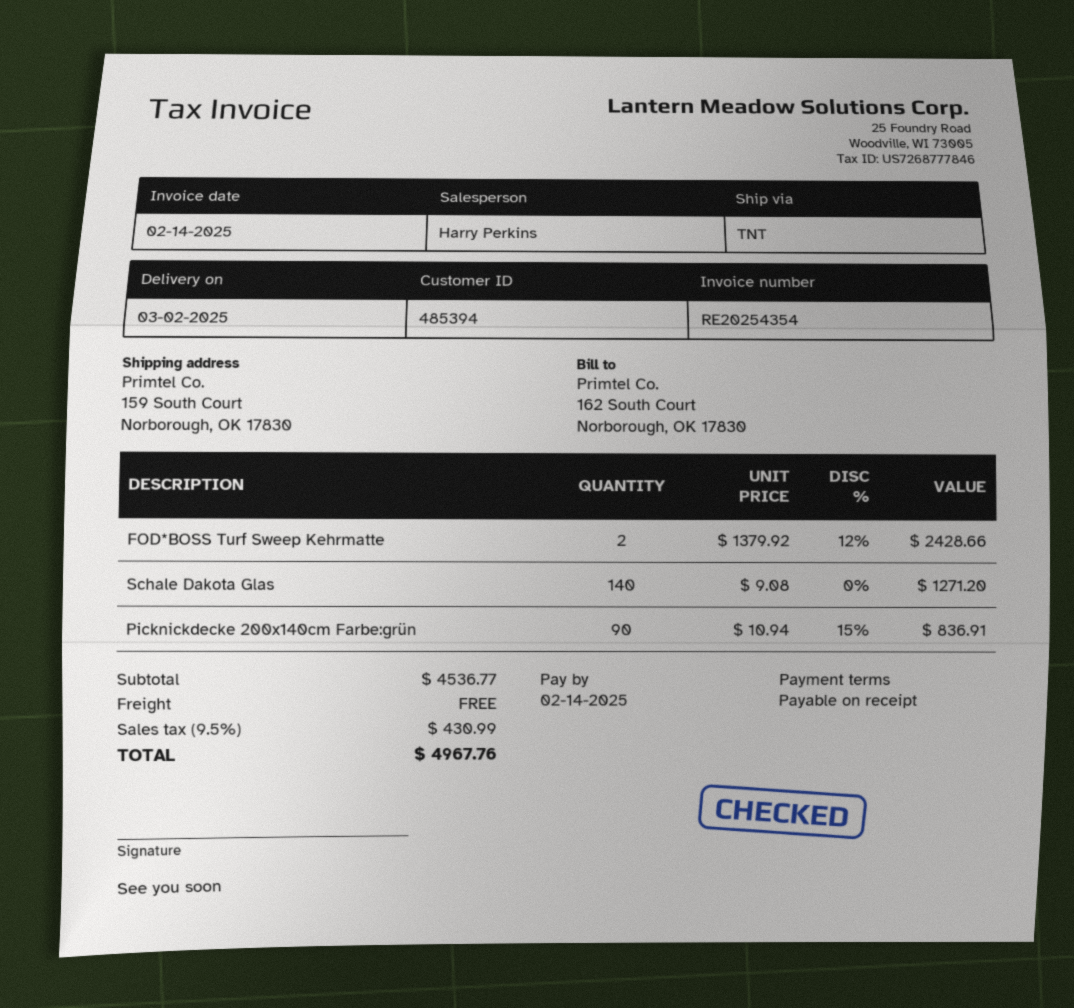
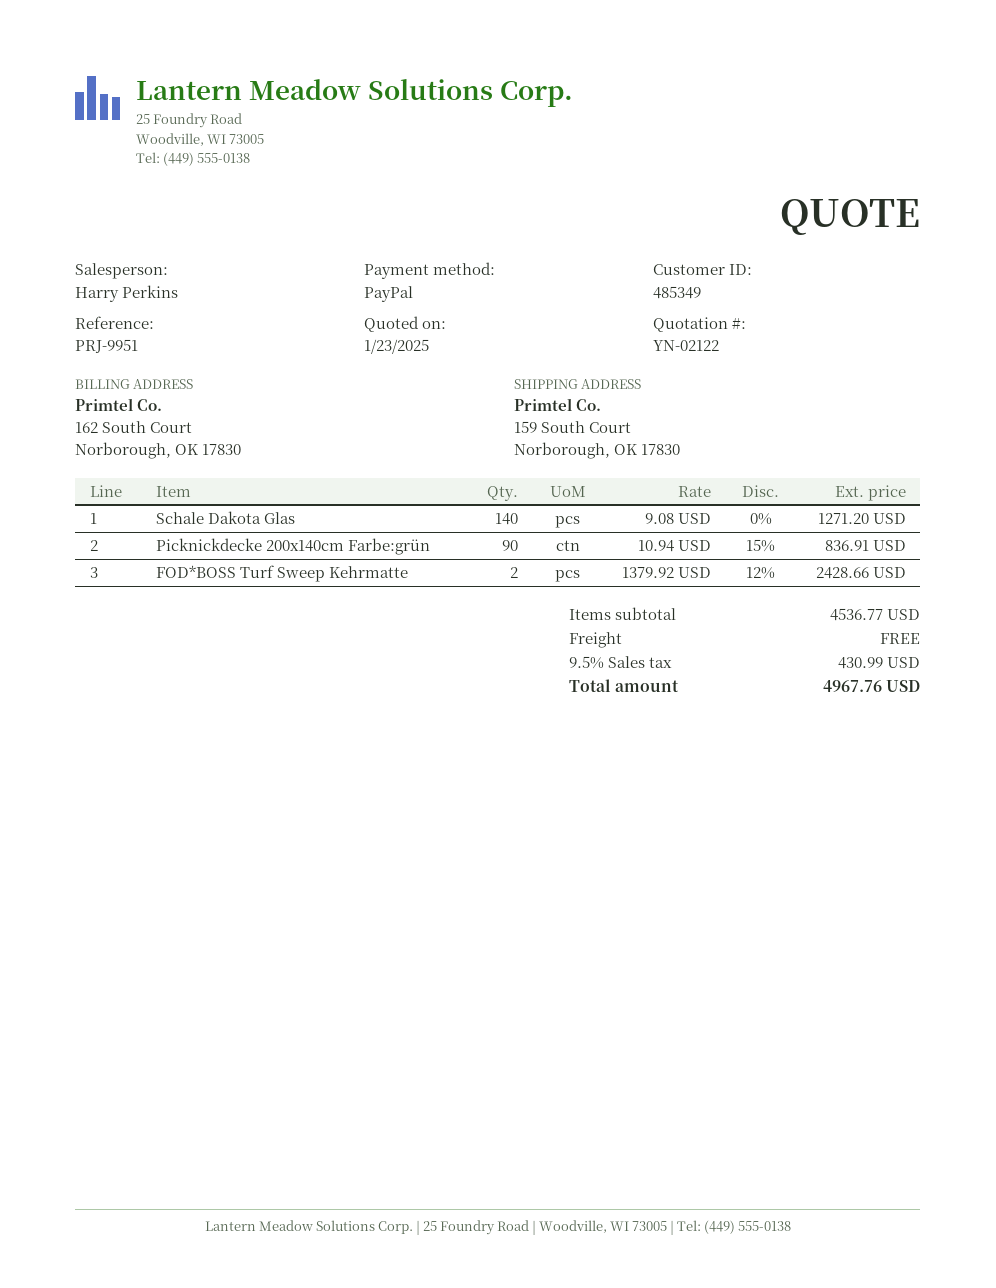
customer number: 485394 -> 485349

